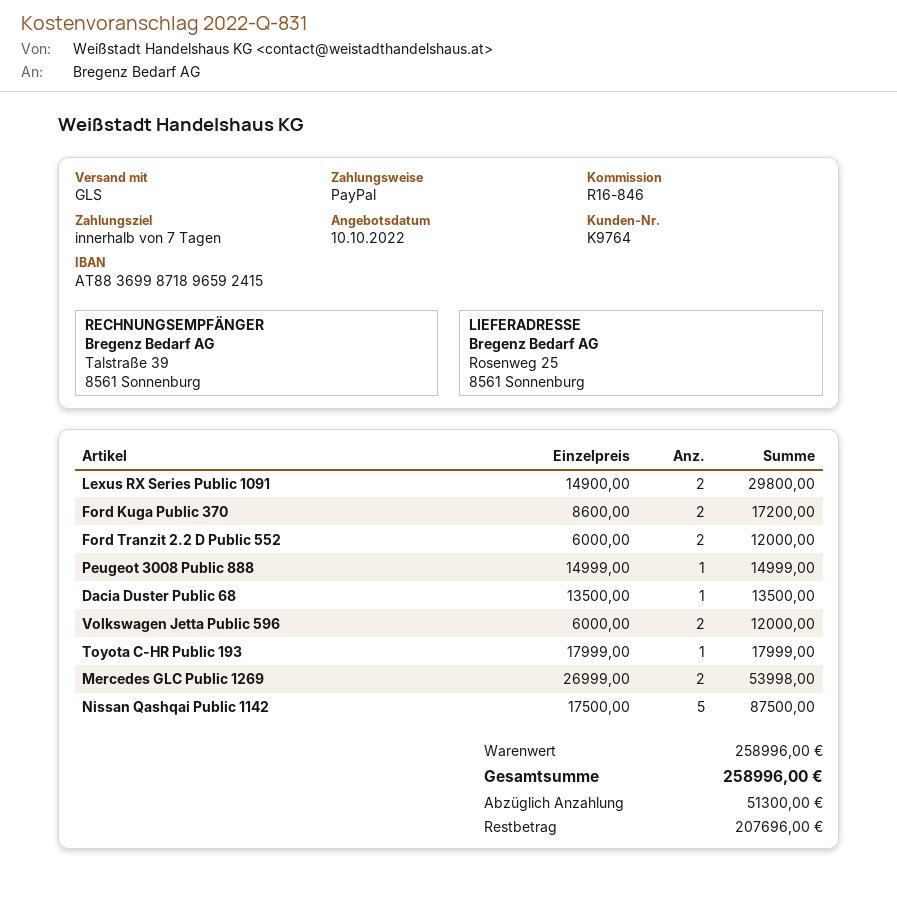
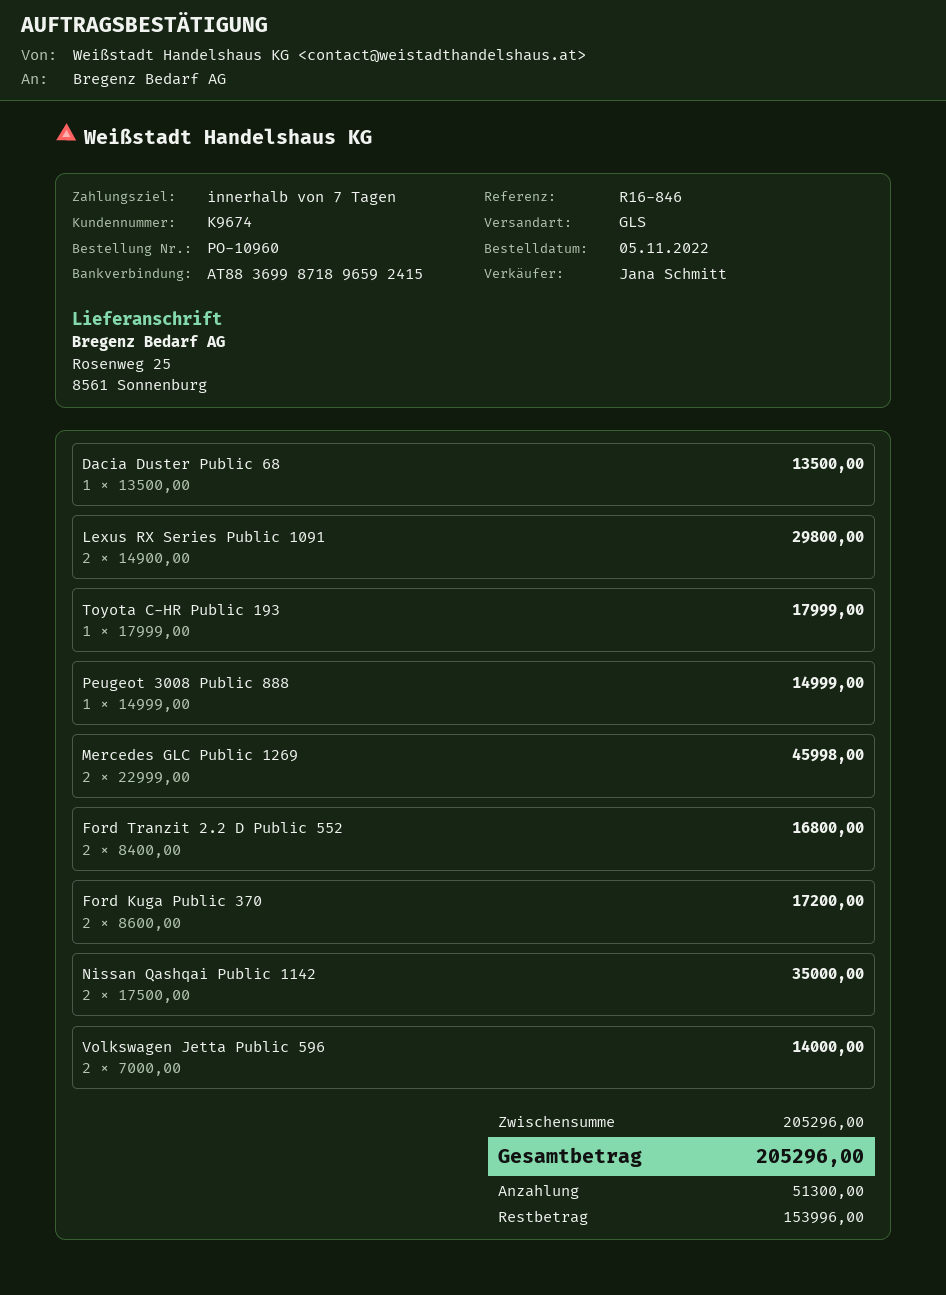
customer number: K9764 -> K9674
Ford Tranzit 2.2 D Public 552: 2 x 6000.00 = 12000.00 -> 2 x 8400.00 = 16800.00
Volkswagen Jetta Public 596: 2 x 6000.00 = 12000.00 -> 2 x 7000.00 = 14000.00
Mercedes GLC Public 1269: 2 x 26999.00 = 53998.00 -> 2 x 22999.00 = 45998.00
Nissan Qashqai Public 1142: 5 x 17500.00 = 87500.00 -> 2 x 17500.00 = 35000.00
subtotal: 258996.00 -> 205296.00
total: 258996.00 -> 205296.00
balance: 207696.00 -> 153996.00

